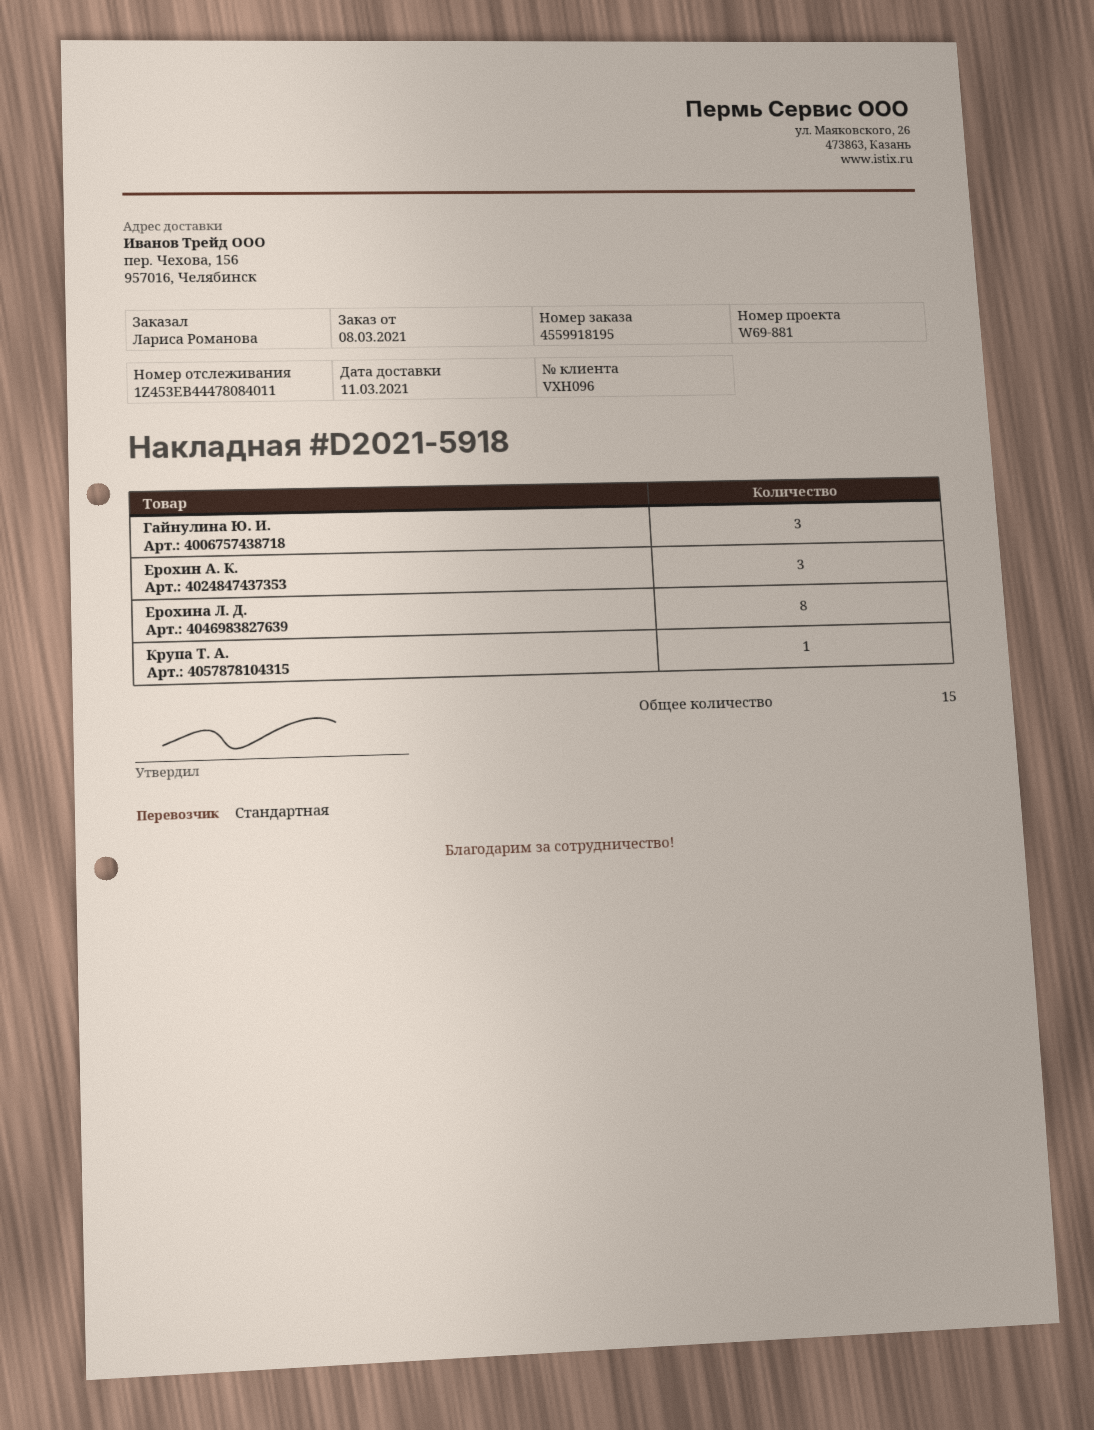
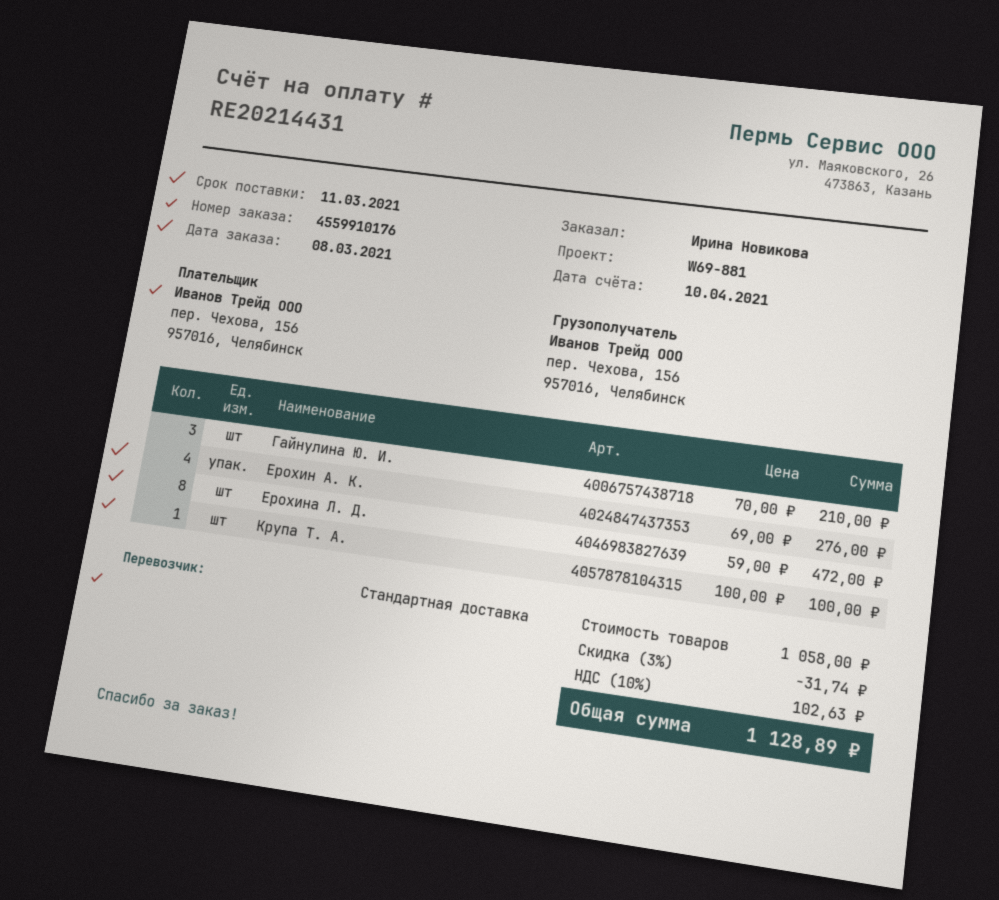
order number: 4559918195 -> 4559910176
ordered by: Лариса Романова -> Ирина Новикова
Ерохин А. К.: 3 -> 4

